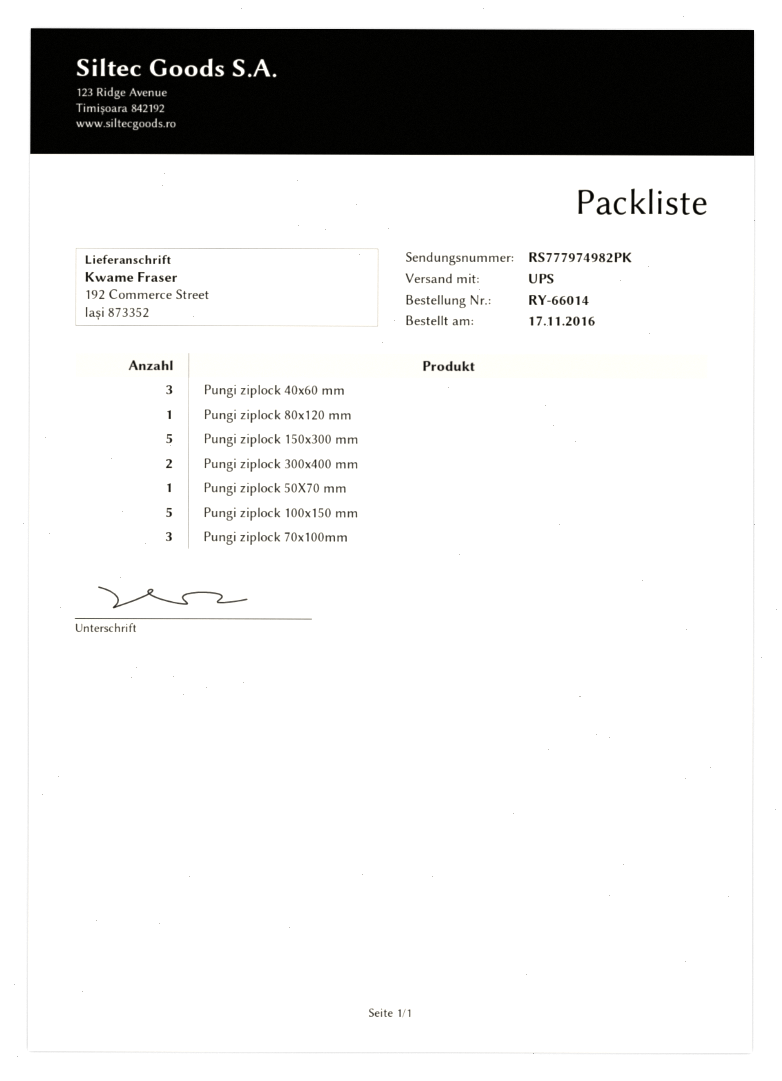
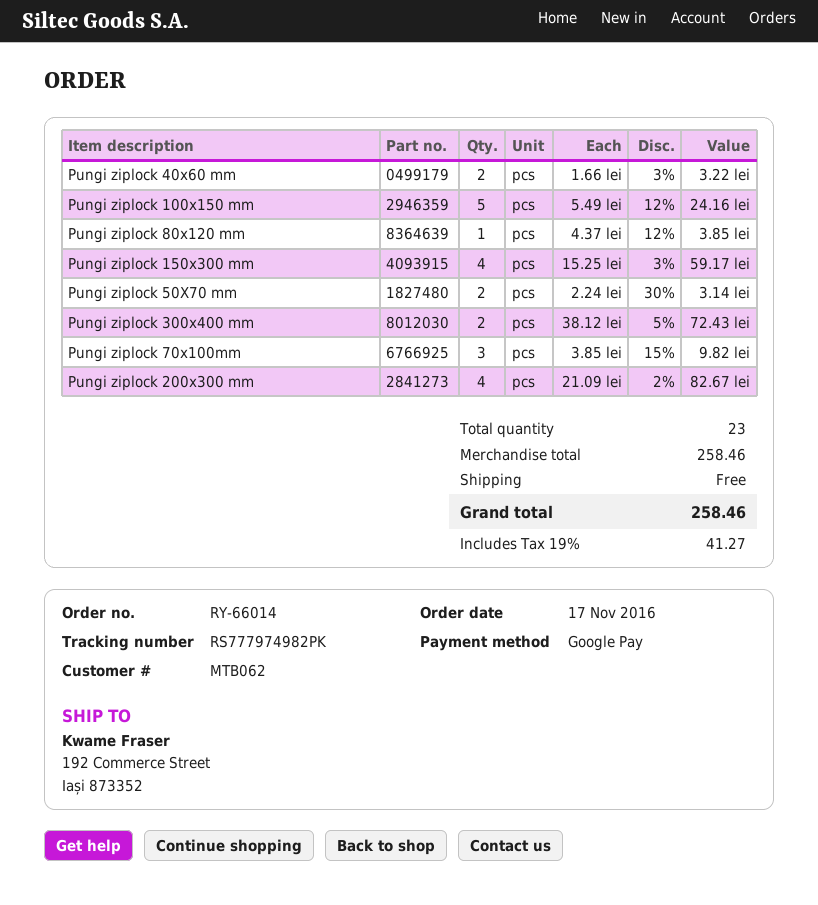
Pungi ziplock 40x60 mm: 3 -> 2
Pungi ziplock 150x300 mm: 5 -> 4
Pungi ziplock 50X70 mm: 1 -> 2
Pungi ziplock 200x300 mm: none -> 4

